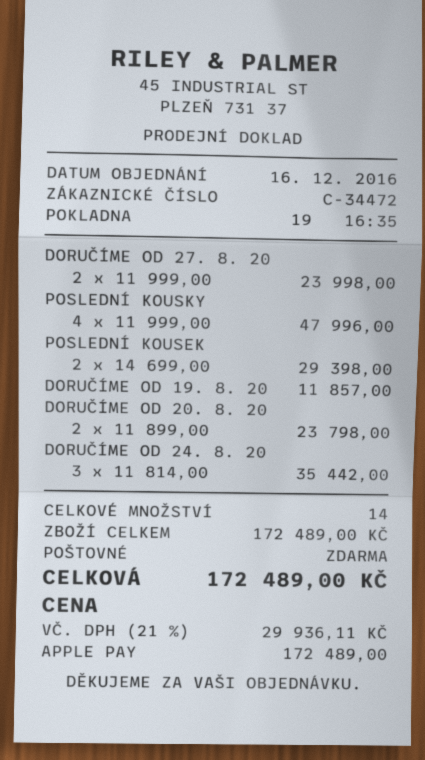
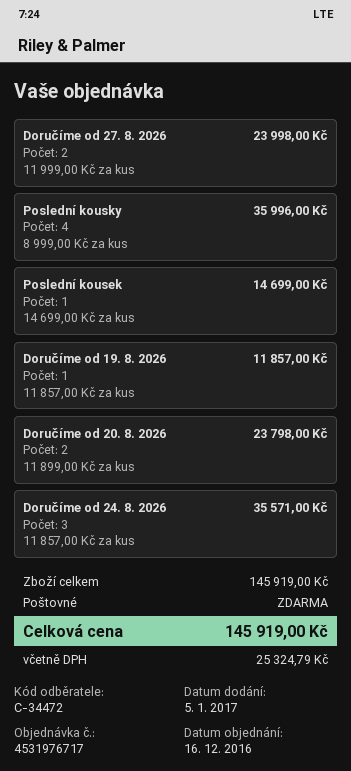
POSLEDNÍ KOUSKY: 4 x 11999.00 = 47996.00 -> 4 x 8999.00 = 35996.00
POSLEDNÍ KOUSEK: 2 x 14699.00 = 29398.00 -> 1 x 14699.00 = 14699.00
DORUČÍME OD 24. 8. 20: 3 x 11814.00 = 35442.00 -> 3 x 11857.00 = 35571.00
subtotal: 172489.00 -> 145919.00
tax: 29936.11 -> 25324.79
total: 172489.00 -> 145919.00

